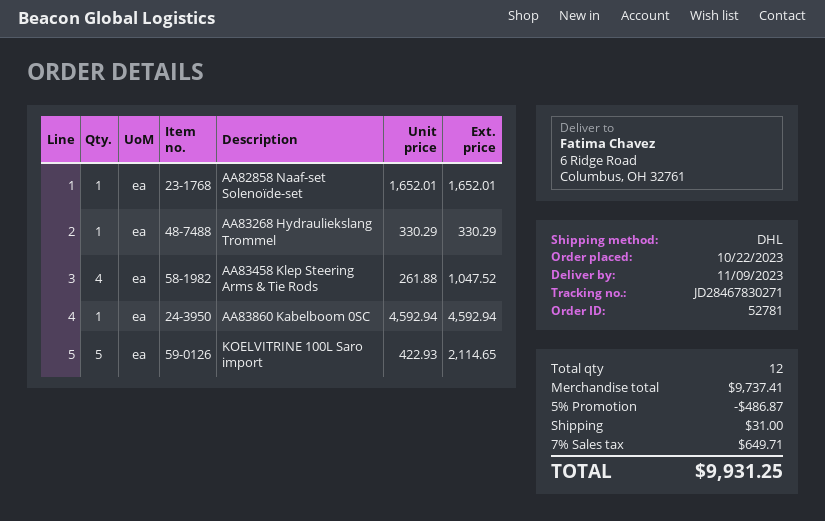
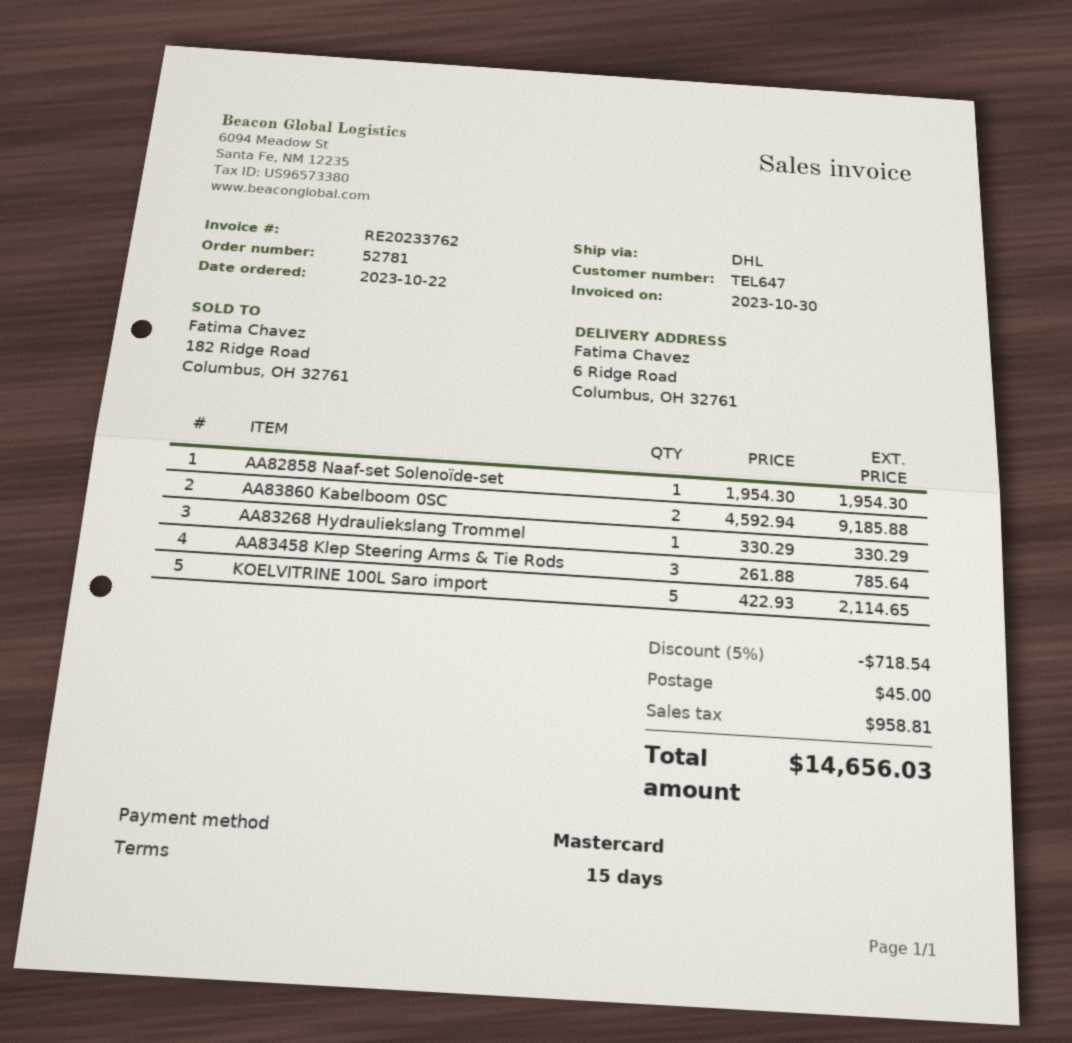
AA82858 Naaf-set Solenoïde-set: 1 x 1652.01 = 1652.01 -> 1 x 1954.30 = 1954.30
AA83458 Klep Steering Arms & Tie Rods: 4 x 261.88 = 1047.52 -> 3 x 261.88 = 785.64
AA83860 Kabelboom 0SC: 1 x 4592.94 = 4592.94 -> 2 x 4592.94 = 9185.88
discount: 5% = 486.87 -> 5% = 718.54
shipping: 31.00 -> 45.00
tax: 649.71 -> 958.81
total: 9931.25 -> 14656.03

